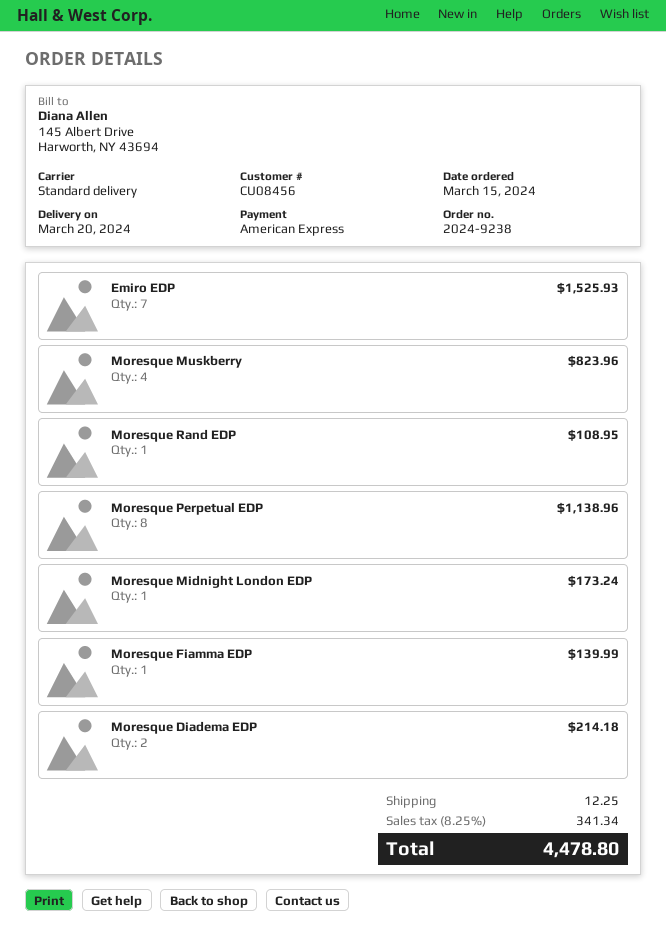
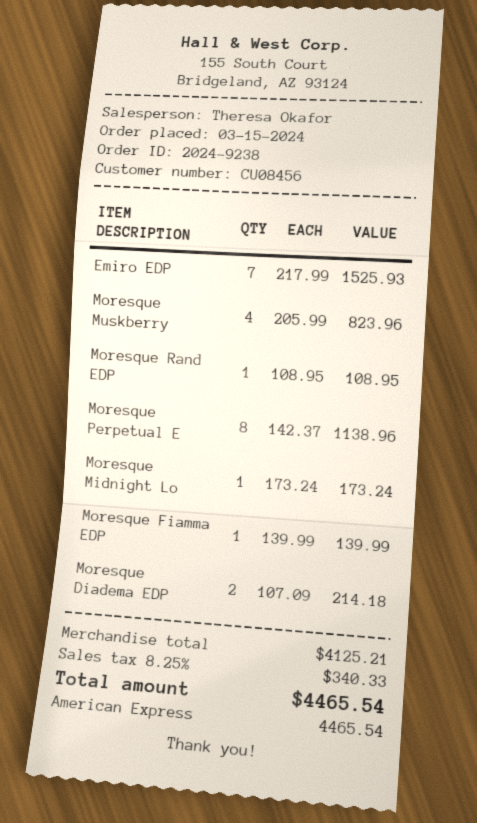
shipping: 12.25 -> none
tax: 8.25% = 341.34 -> 8.25% = 340.33
total: 4478.80 -> 4465.54

